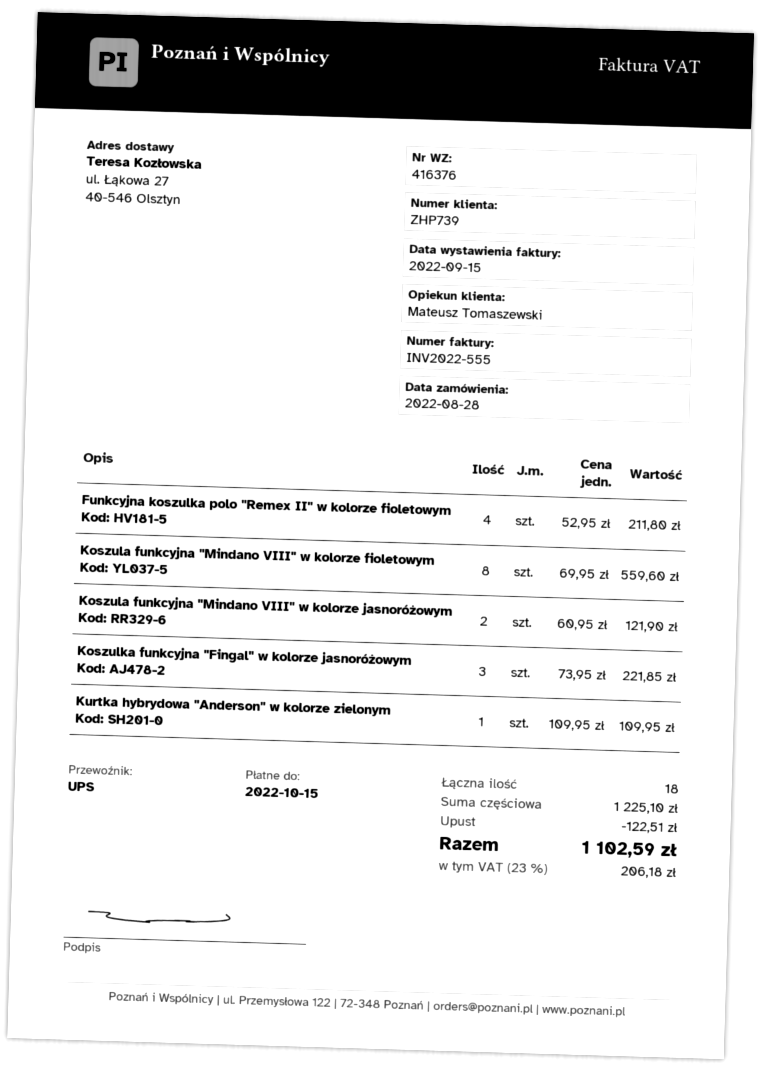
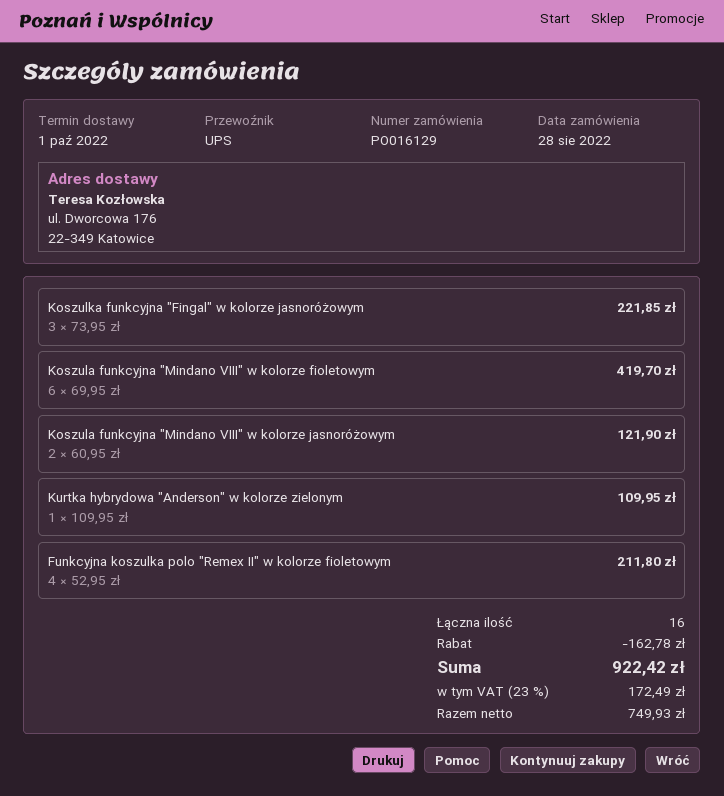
ship to: ul. Łąkowa 27, 40-546 Olsztyn -> ul. Dworcowa 176, 22-349 Katowice
Koszula funkcyjna "Mindano VIII" w kolorze fioletowym: 8 x 69.95 = 559.60 -> 6 x 69.95 = 419.70
total quantity: 18 -> 16
discount: 122.51 -> 162.78
tax: 23% = 206.18 -> 23% = 172.49
total: 1102.59 -> 922.42

